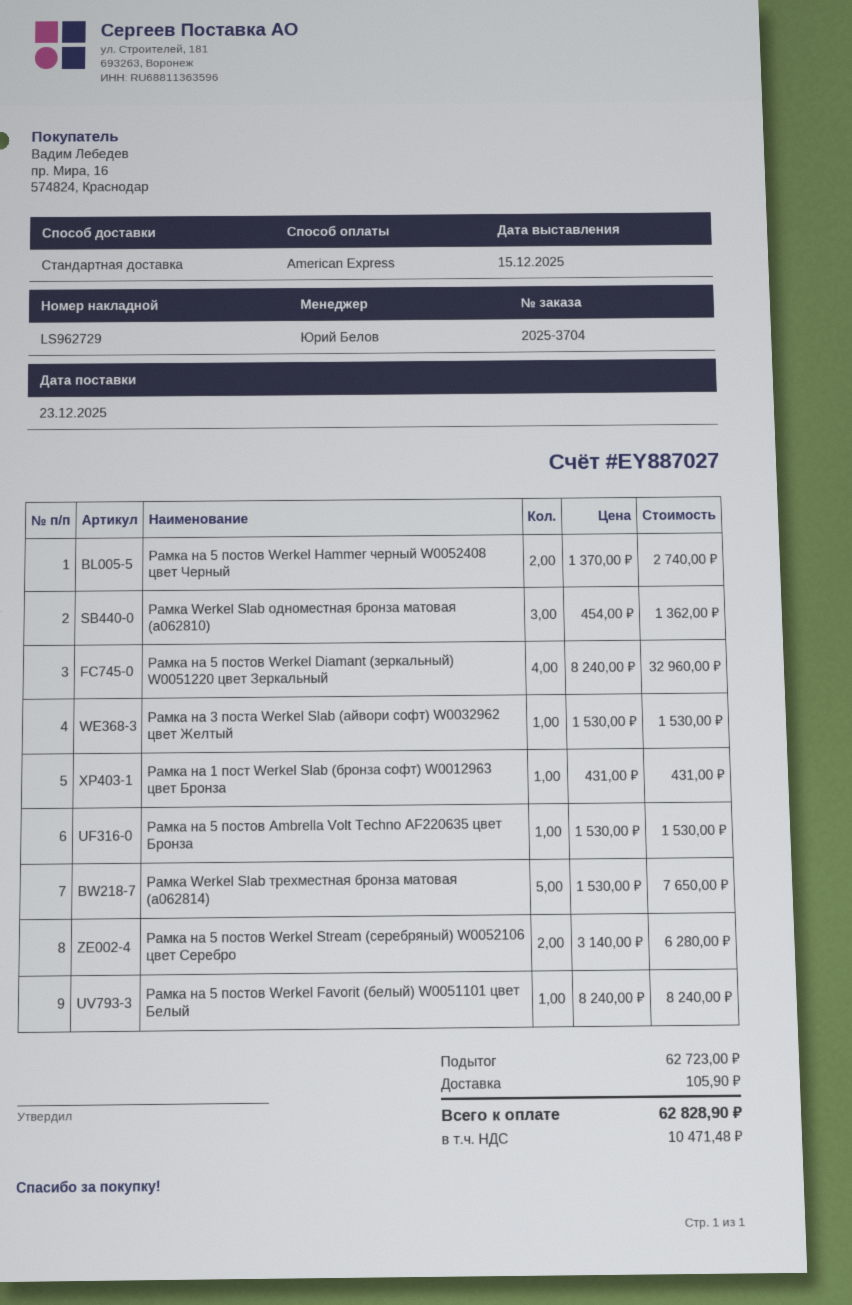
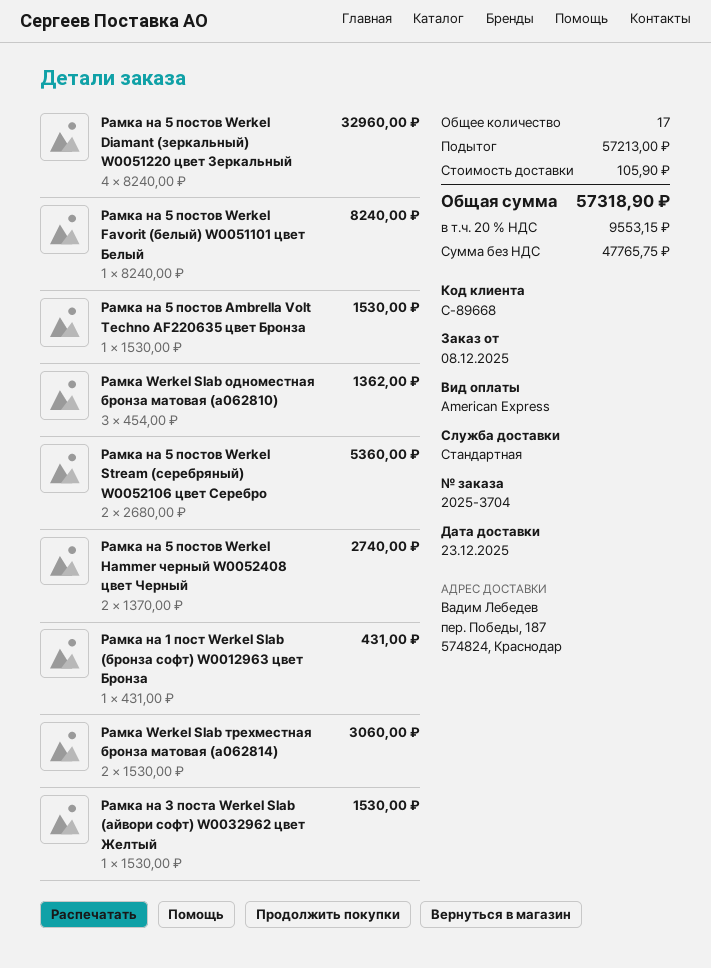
Рамка Werkel Slab трехместная бронза матовая (a062814): 5 x 1530.00 = 7650.00 -> 2 x 1530.00 = 3060.00
Рамка на 5 постов Werkel Stream (серебряный) W0052106 цвет Серебро: 2 x 3140.00 = 6280.00 -> 2 x 2680.00 = 5360.00
subtotal: 62723.00 -> 57213.00
tax: 10471.48 -> 9553.15
total: 62828.90 -> 57318.90

